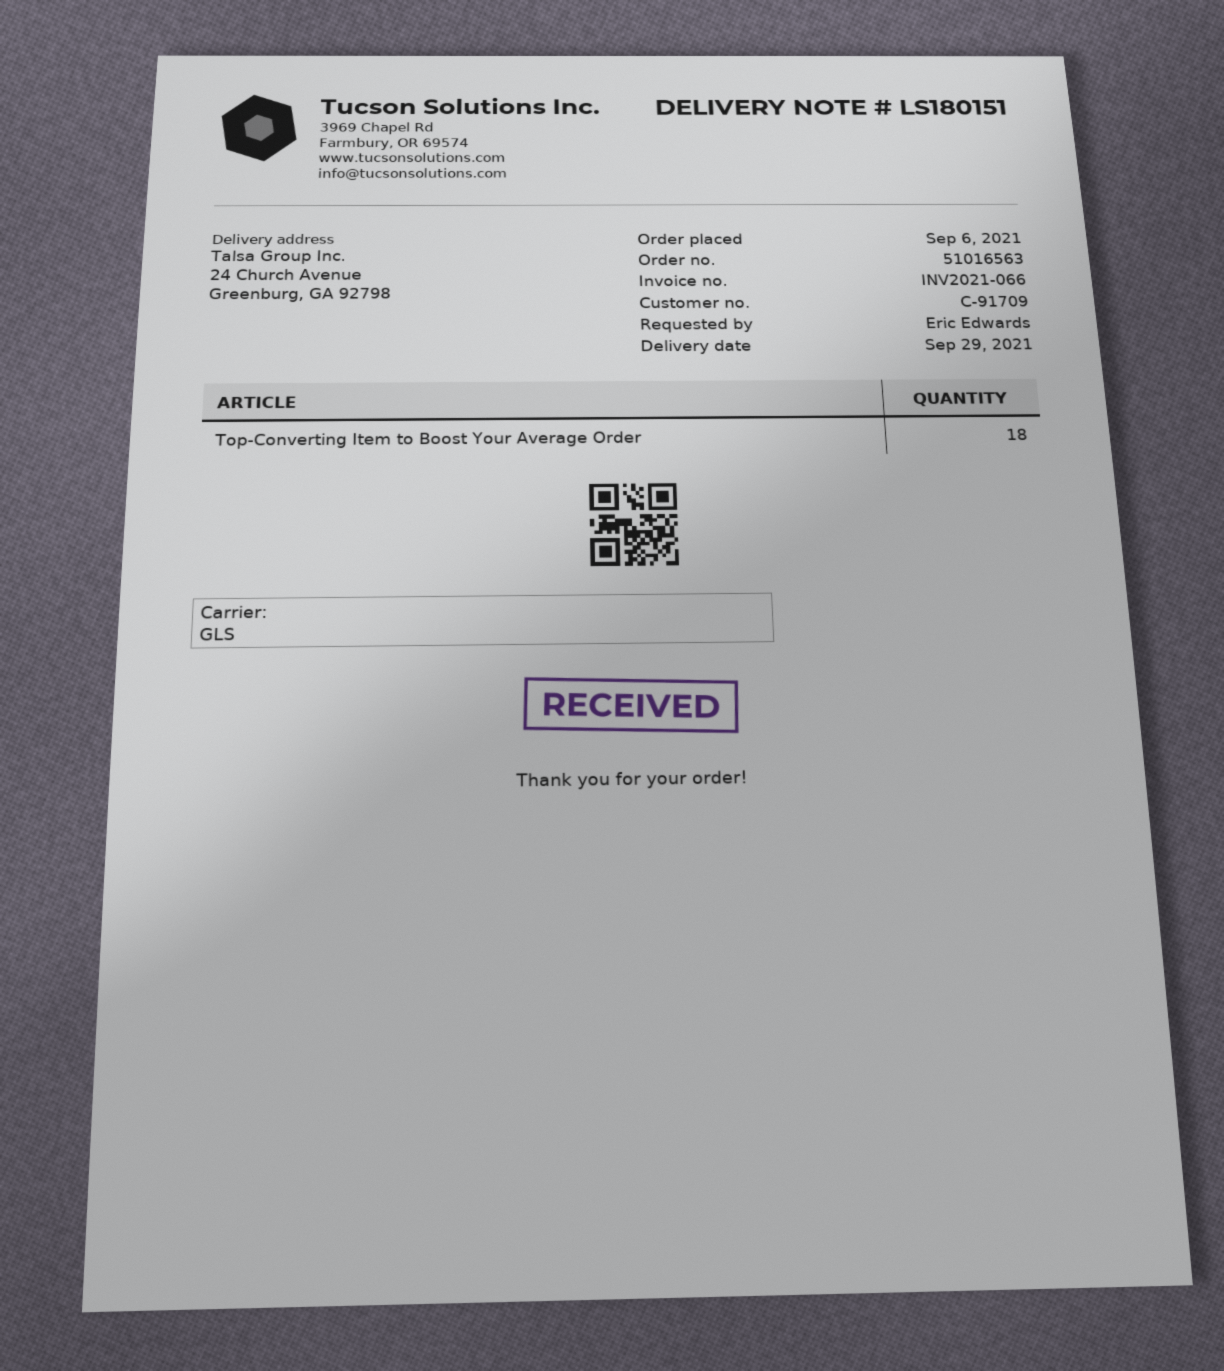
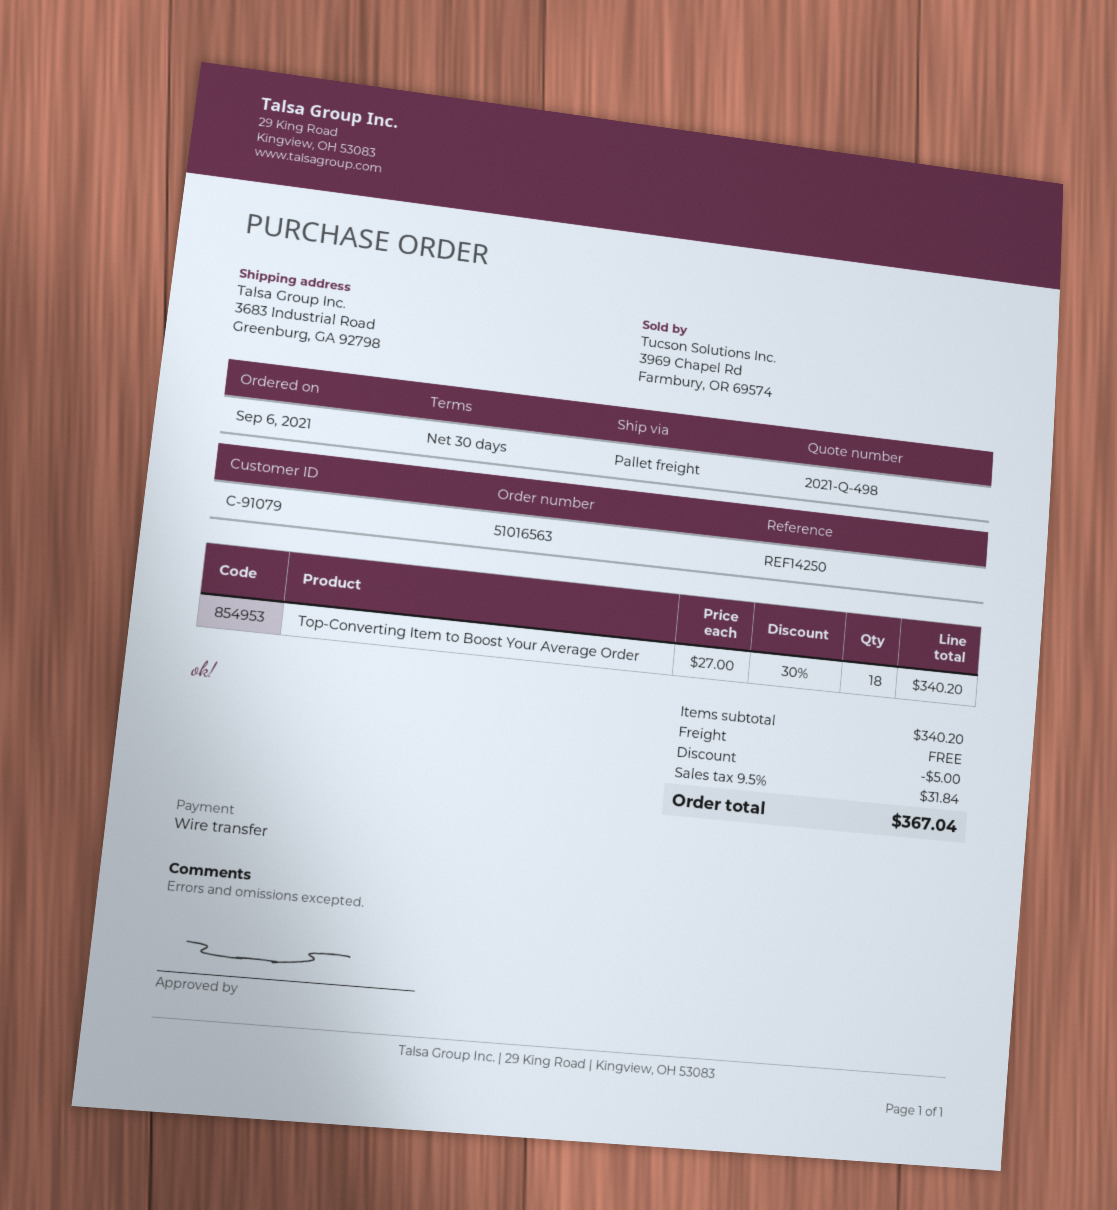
customer number: C-91709 -> C-91079
shipping method: GLS -> pallet freight
ship to: 24 Church Avenue, Greenburg, GA 92798 -> 3683 Industrial Road, Greenburg, GA 92798

